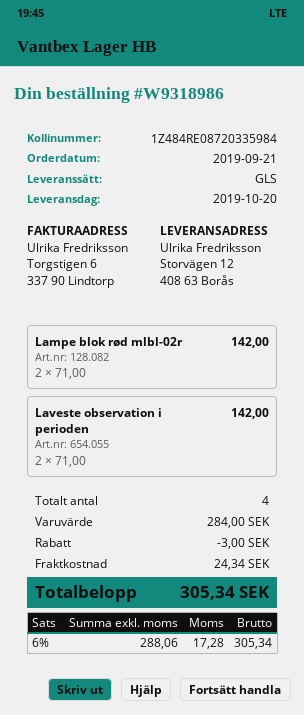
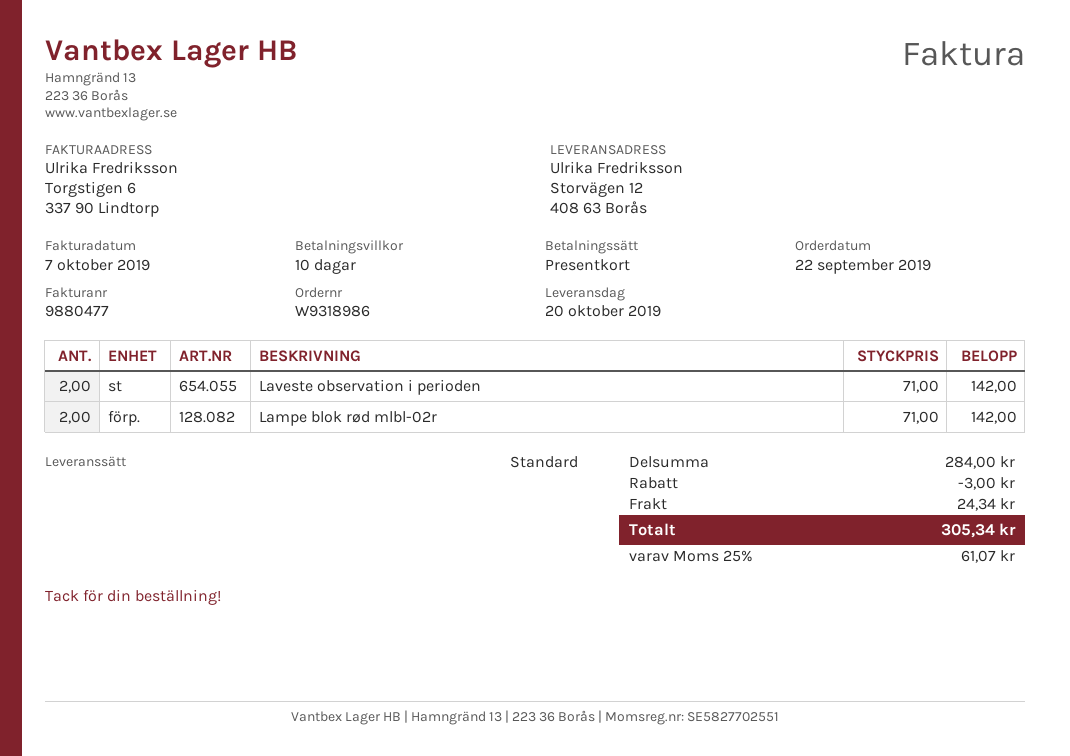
order date: 2019-09-21 -> 2019-09-22
shipping method: GLS -> standard
tax: 6% = 17.28 -> 25% = 61.07

